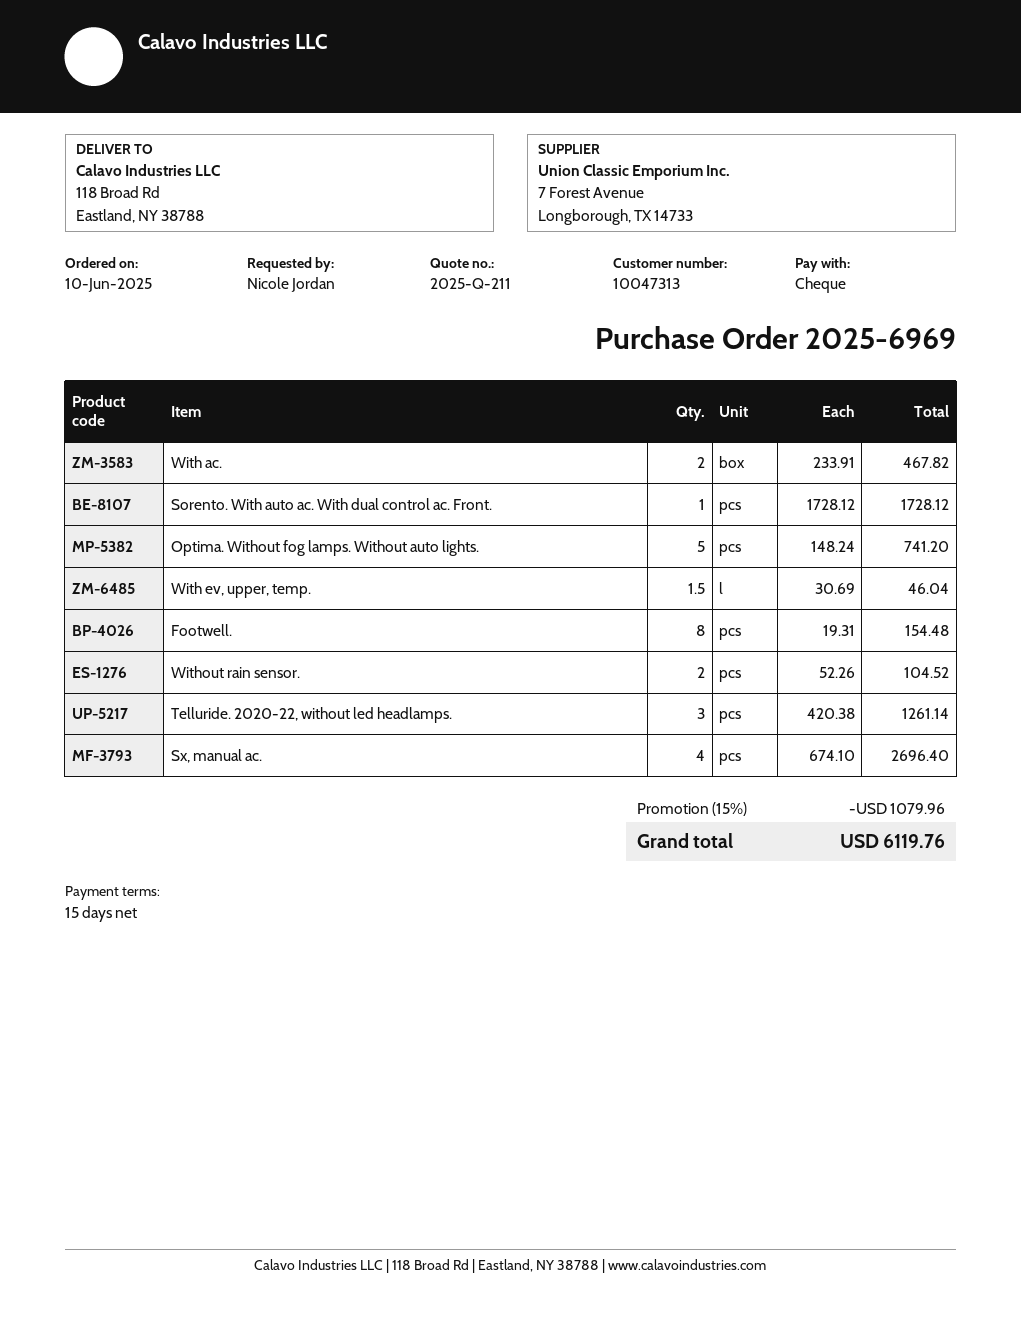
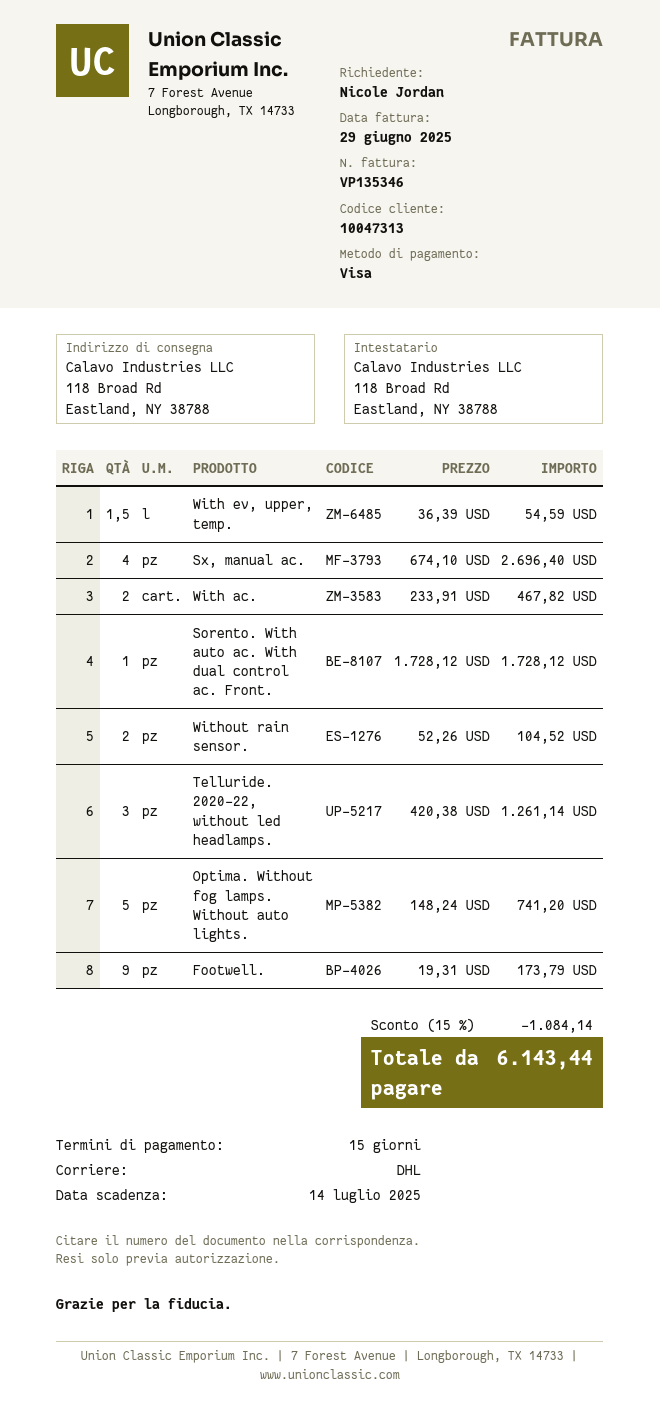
payment method: cheque -> Visa
With ev, upper, temp.: 1.5 x 30.69 = 46.04 -> 1.5 x 36.39 = 54.59
Footwell.: 8 x 19.31 = 154.48 -> 9 x 19.31 = 173.79
discount: 15% = 1079.96 -> 15% = 1084.14
total: 6119.76 -> 6143.44

